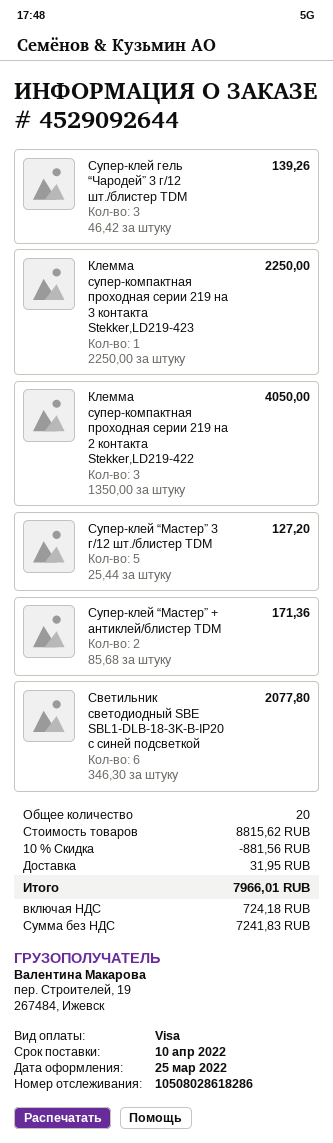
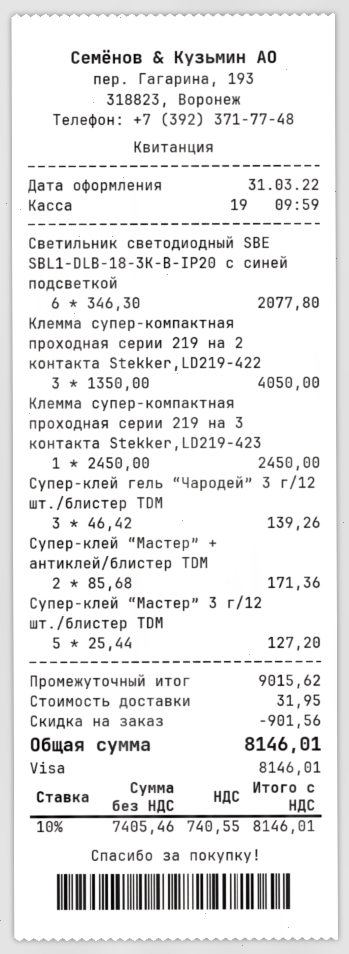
order date: 2022-03-25 -> 2022-03-31
Клемма супер-компактная проходная серии 219 на 3 контакта Stekker,LD219-423: 1 x 2250.00 = 2250.00 -> 1 x 2450.00 = 2450.00
subtotal: 8815.62 -> 9015.62
discount: 881.56 -> 901.56
net: 7241.83 -> 7405.46
tax: 724.18 -> 740.55
total: 7966.01 -> 8146.01

